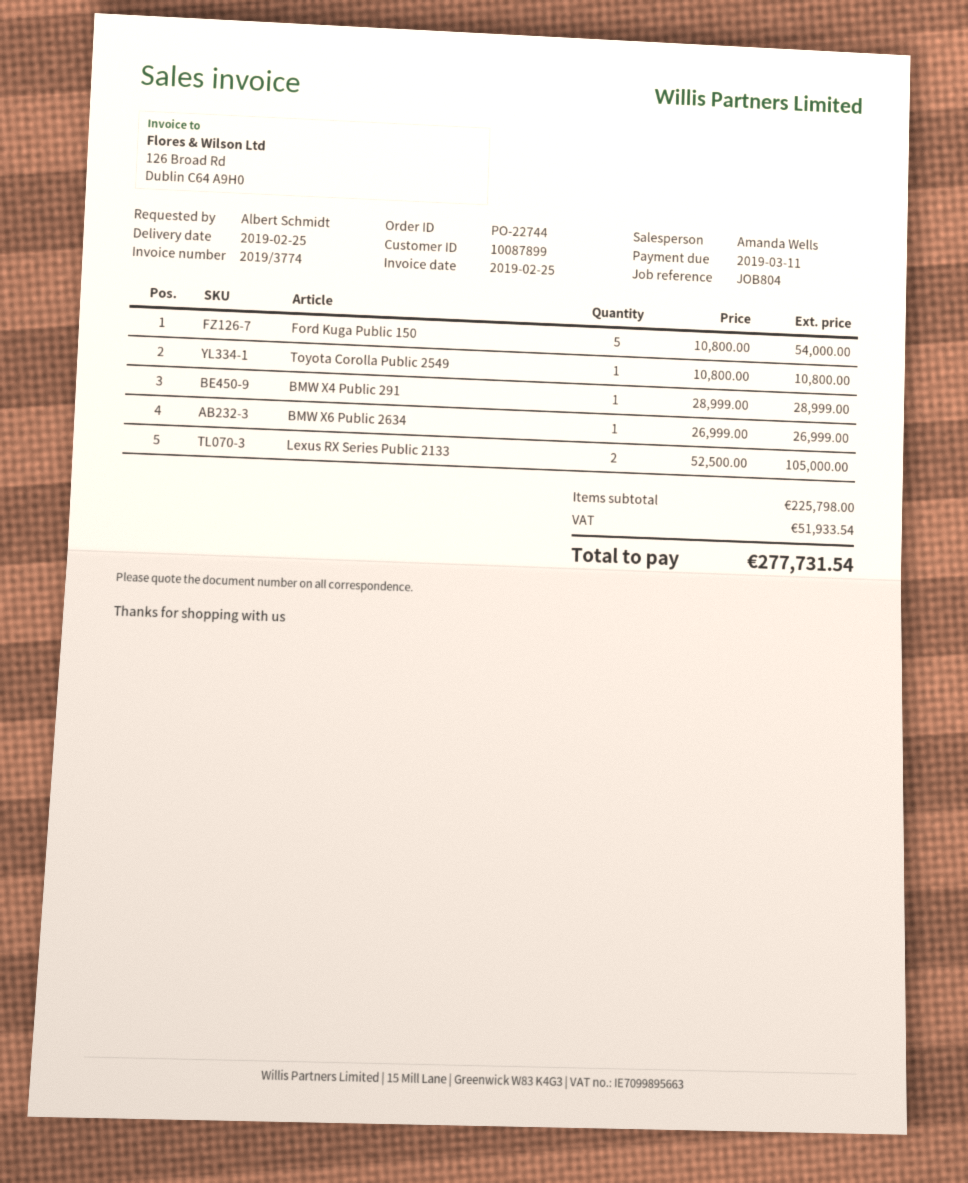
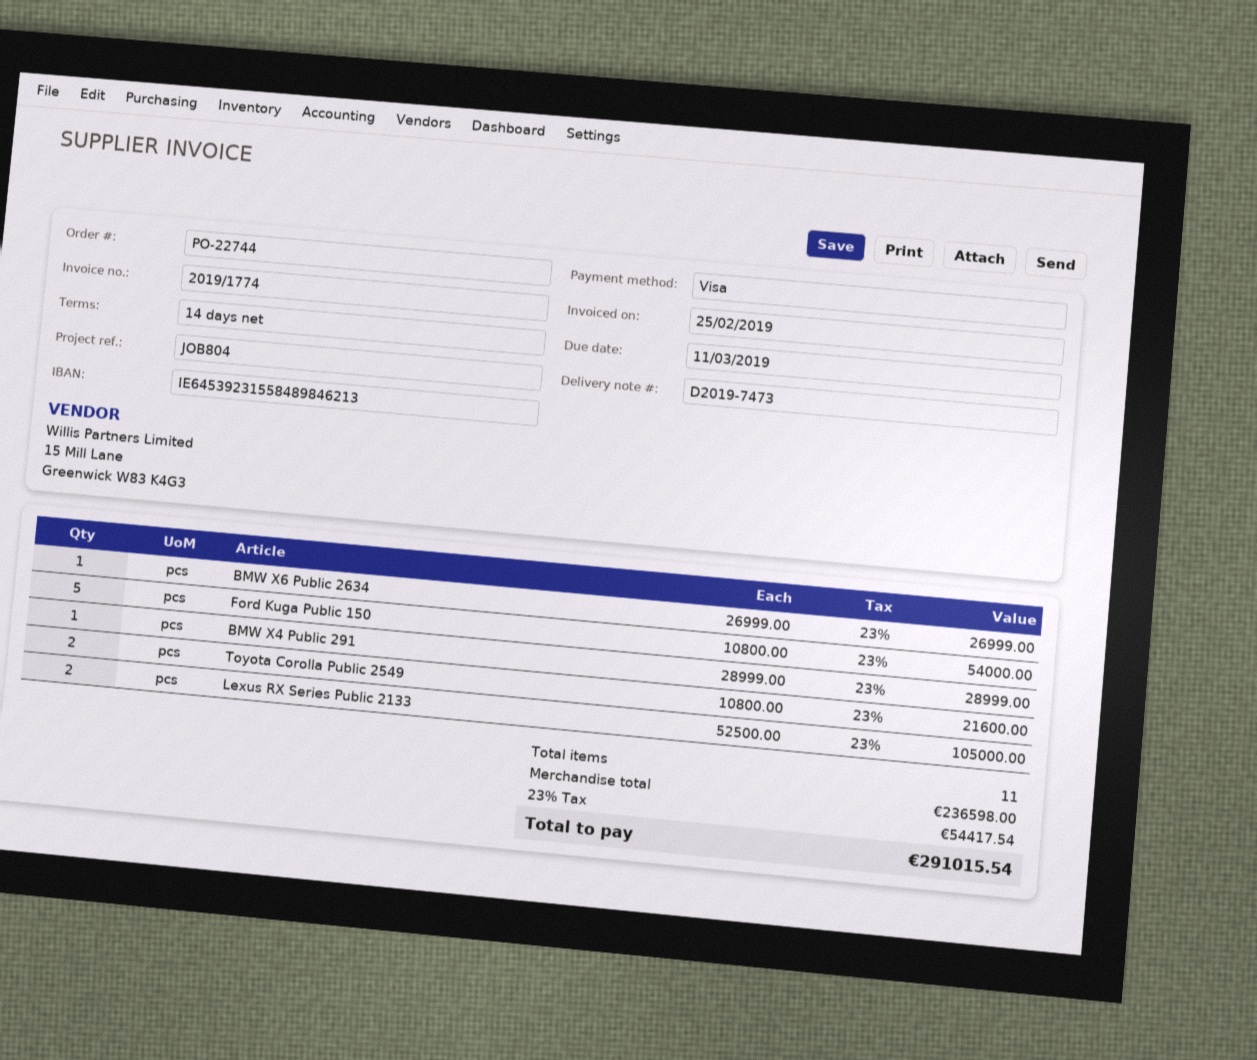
invoice number: 2019/3774 -> 2019/1774
Toyota Corolla Public 2549: 1 x 10800.00 = 10800.00 -> 2 x 10800.00 = 21600.00
subtotal: 225798.00 -> 236598.00
tax: 51933.54 -> 54417.54
total: 277731.54 -> 291015.54

